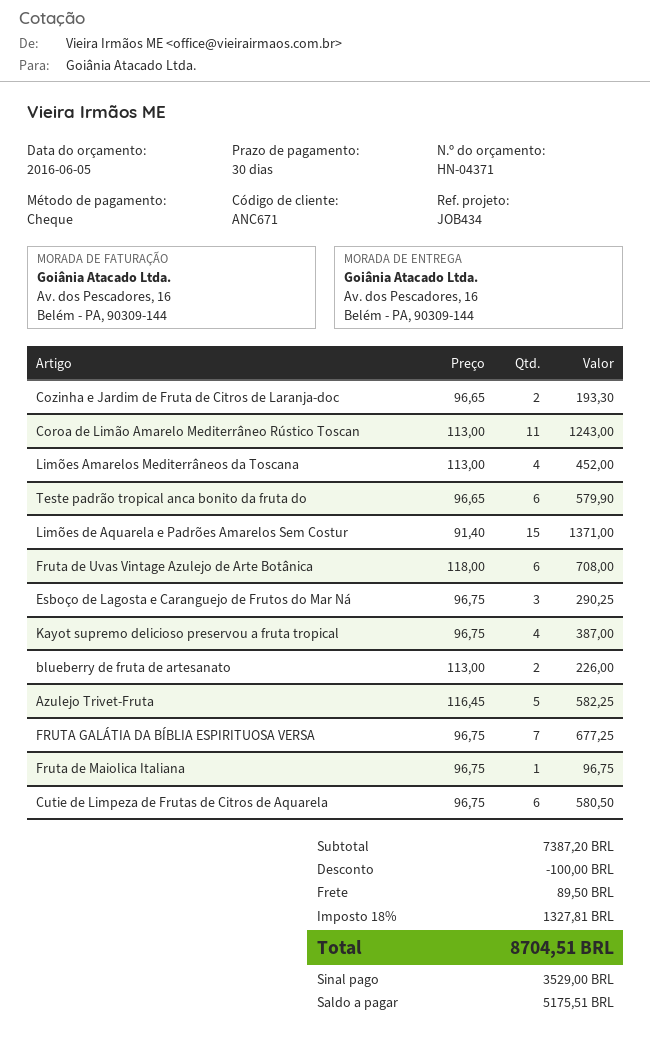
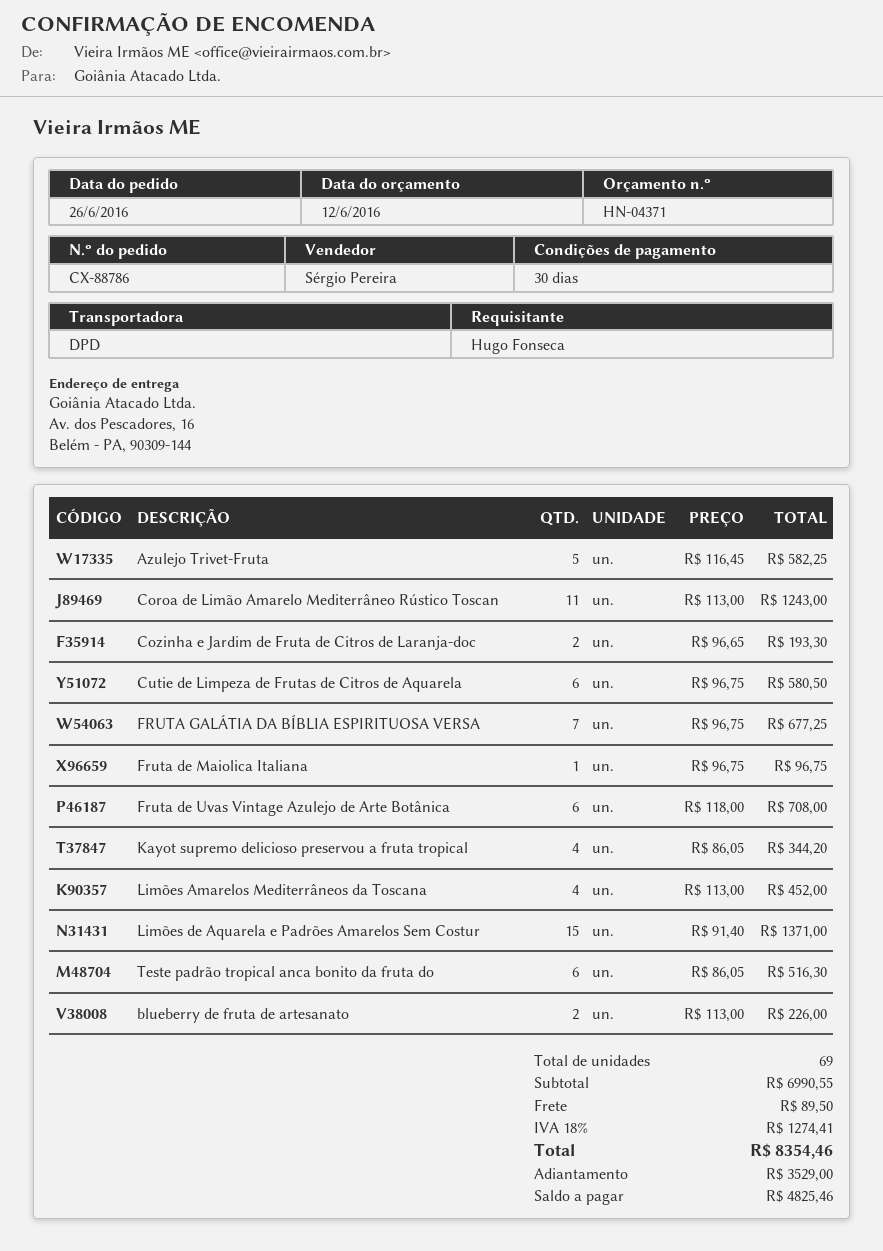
quote date: 2016-06-05 -> 2016-06-12
Teste padrão tropical anca bonito da fruta do: 6 x 96.65 = 579.90 -> 6 x 86.05 = 516.30
Esboço de Lagosta e Caranguejo de Frutos do Mar Ná: 3 x 96.75 = 290.25 -> none
Kayot supremo delicioso preservou a fruta tropical: 4 x 96.75 = 387.00 -> 4 x 86.05 = 344.20
subtotal: 7387.20 -> 6990.55
discount: 100.00 -> none
tax: 18% = 1327.81 -> 18% = 1274.41
total: 8704.51 -> 8354.46
balance: 5175.51 -> 4825.46

